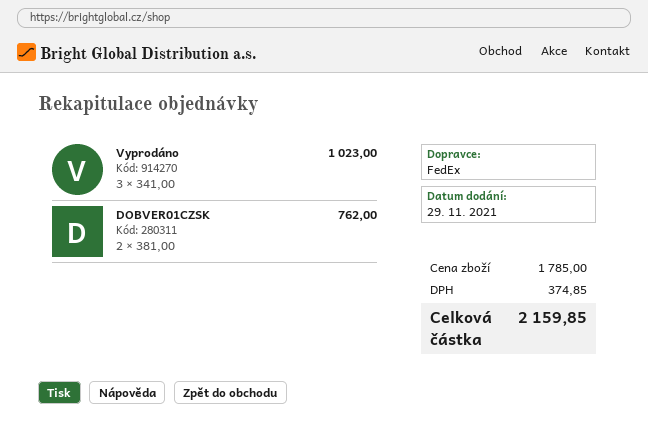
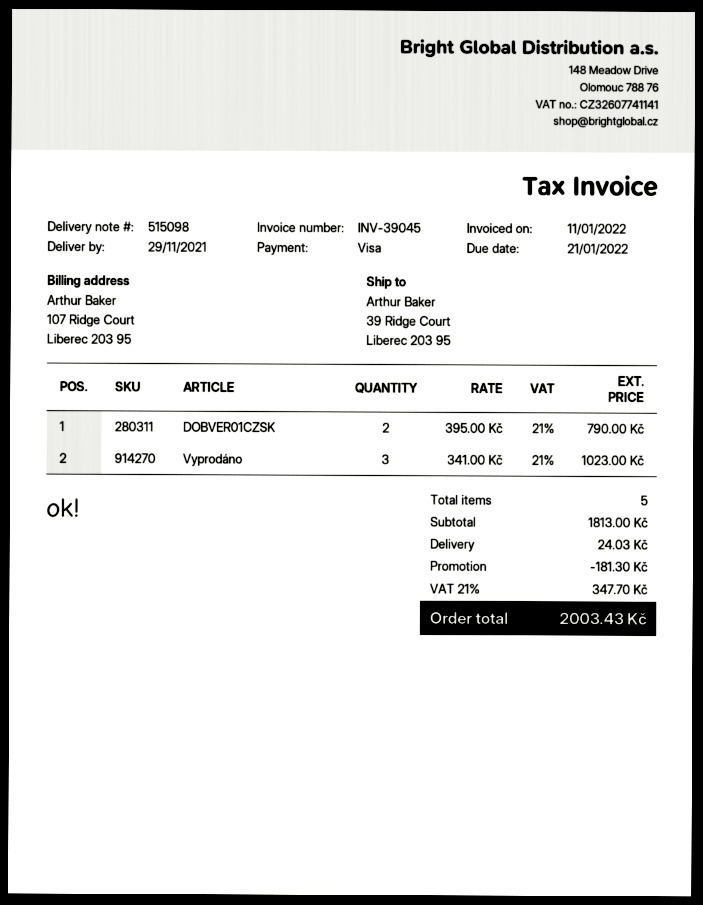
DOBVER01CZSK: 2 x 381.00 = 762.00 -> 2 x 395.00 = 790.00
subtotal: 1785.00 -> 1813.00
discount: none -> 181.30
shipping: none -> 24.03
tax: 374.85 -> 347.70
total: 2159.85 -> 2003.43

